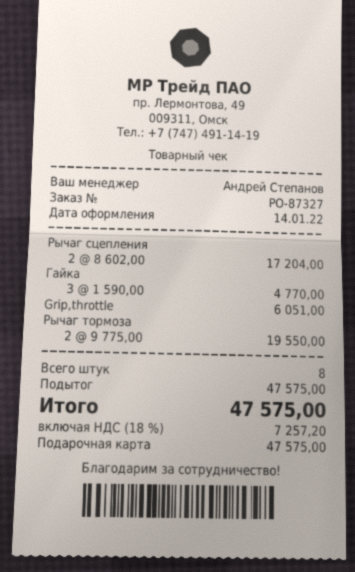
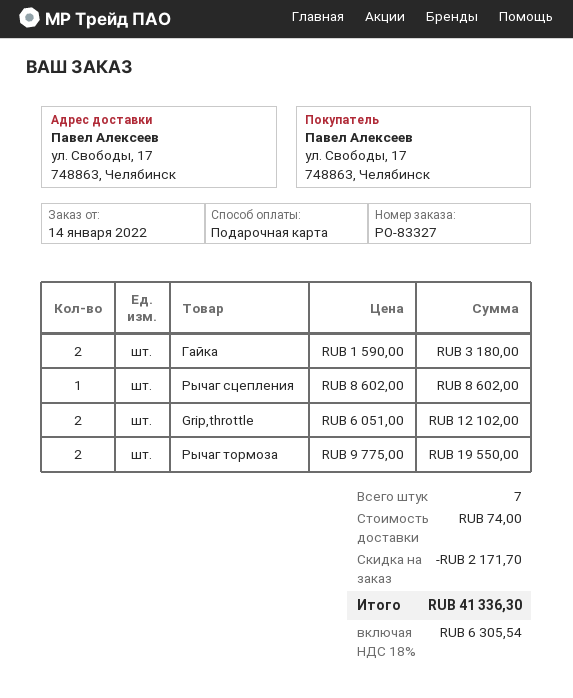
order number: PO-87327 -> PO-83327
Рычаг сцепления: 2 x 8602.00 = 17204.00 -> 1 x 8602.00 = 8602.00
Гайка: 3 x 1590.00 = 4770.00 -> 2 x 1590.00 = 3180.00
Grip,throttle: 1 x 6051.00 = 6051.00 -> 2 x 6051.00 = 12102.00
total quantity: 8 -> 7
discount: none -> 2171.70
shipping: none -> 74.00
tax: 18% = 7257.20 -> 18% = 6305.54
total: 47575.00 -> 41336.30

